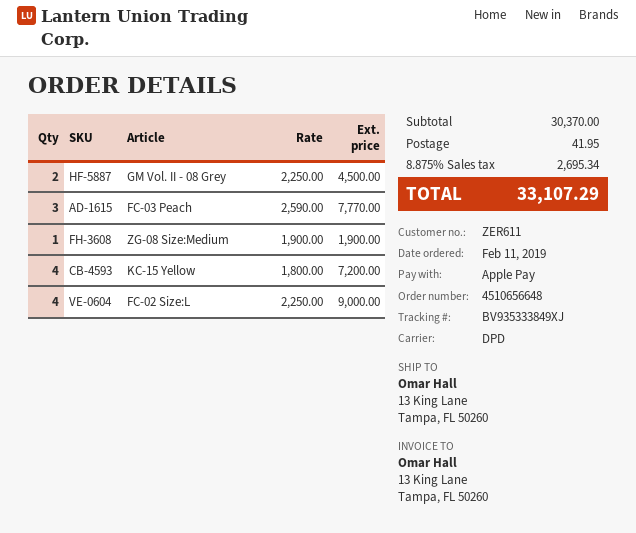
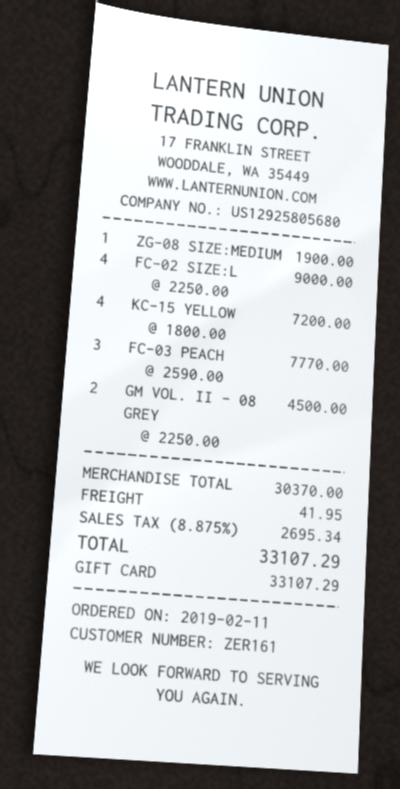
customer number: ZER611 -> ZER161
payment method: Apple Pay -> gift card

